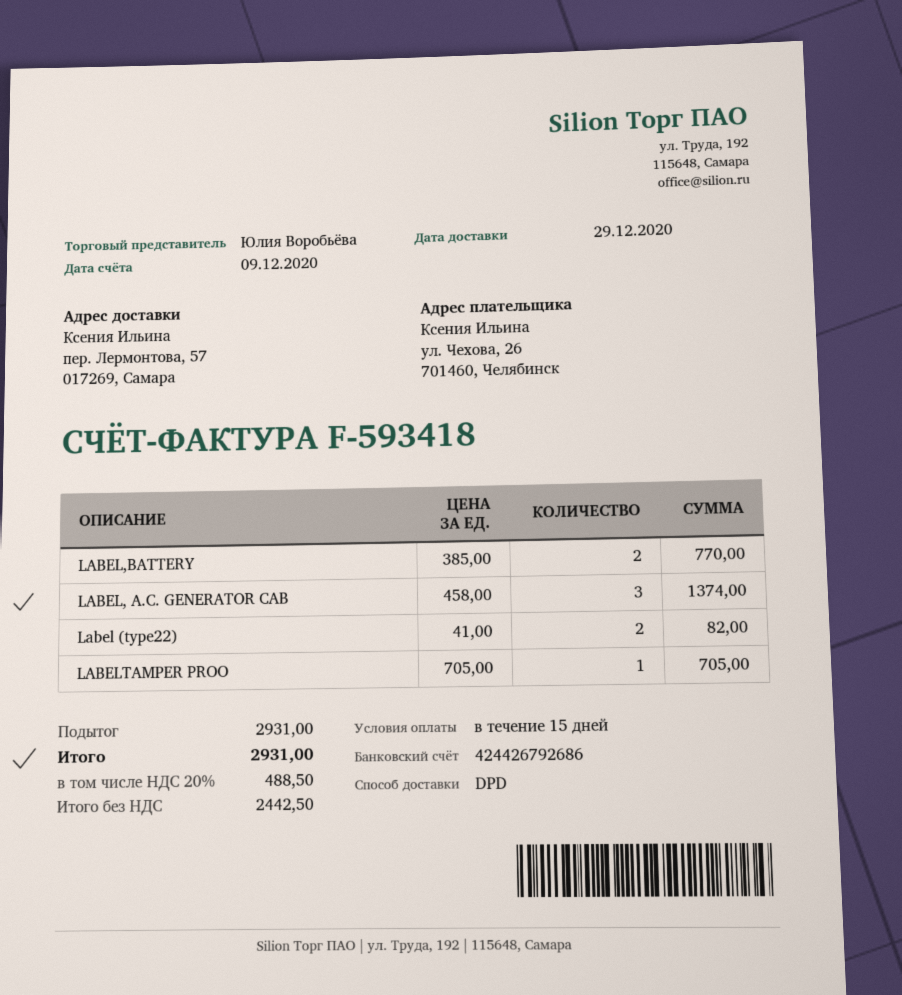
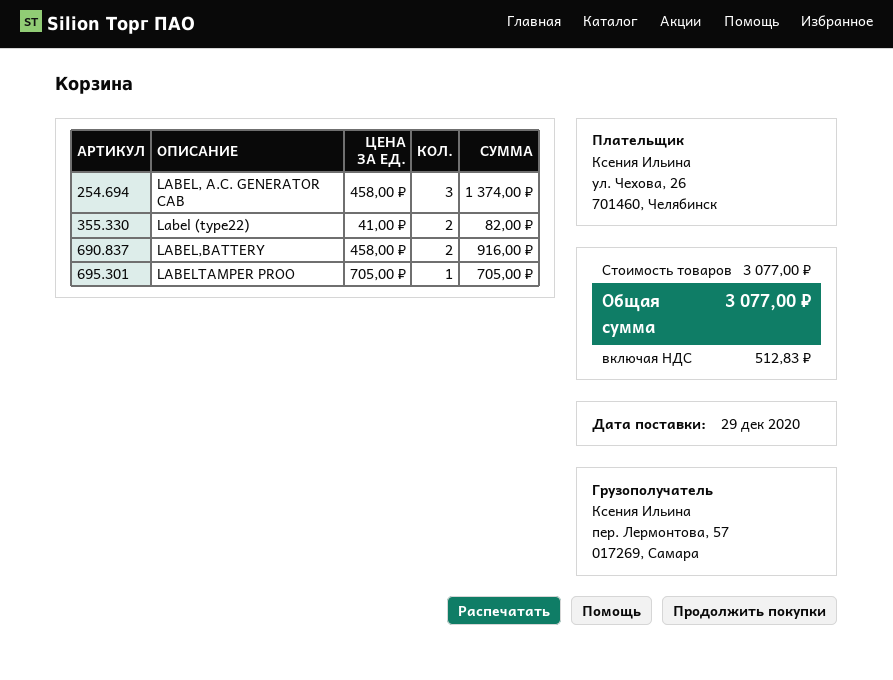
LABEL,BATTERY: 2 x 385.00 = 770.00 -> 2 x 458.00 = 916.00
subtotal: 2931.00 -> 3077.00
tax: 488.50 -> 512.83
total: 2931.00 -> 3077.00

